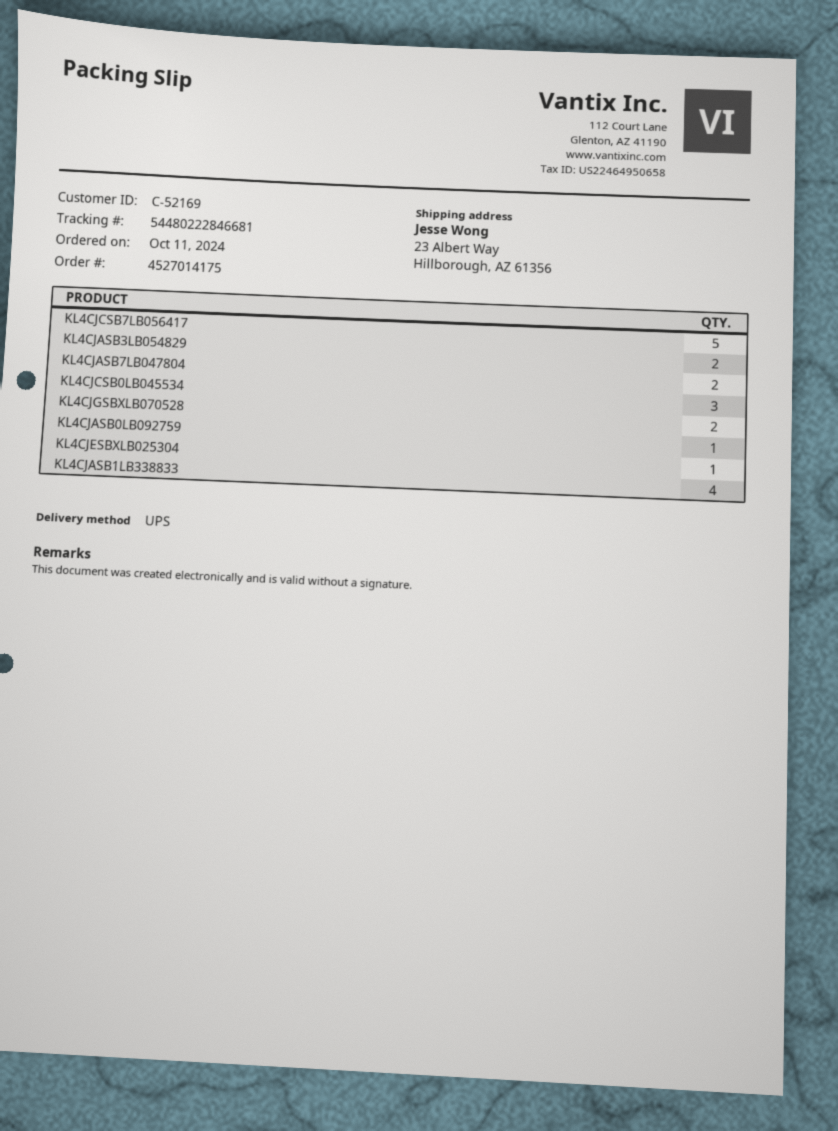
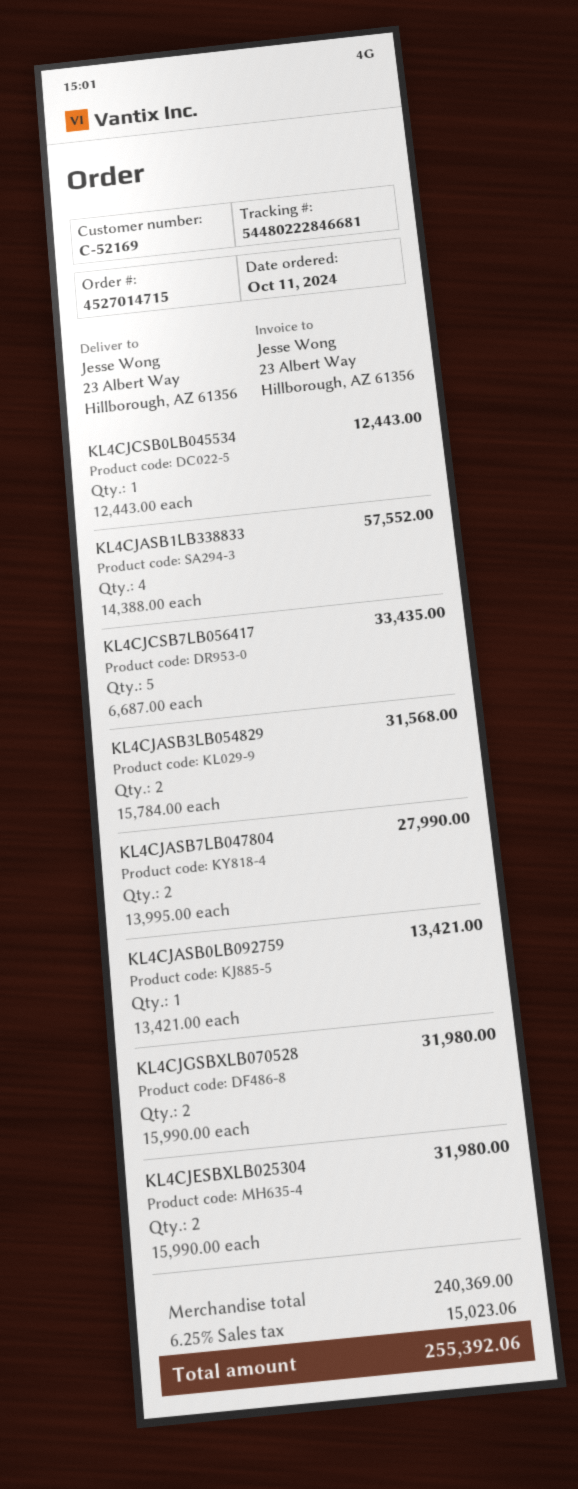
order number: 4527014175 -> 4527014715
KL4CJCSB0LB045534: 3 -> 1
KL4CJESBXLB025304: 1 -> 2

